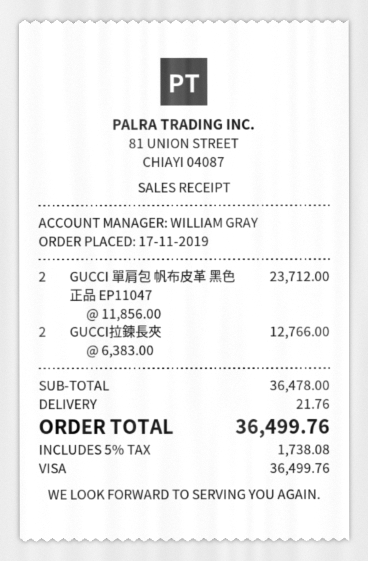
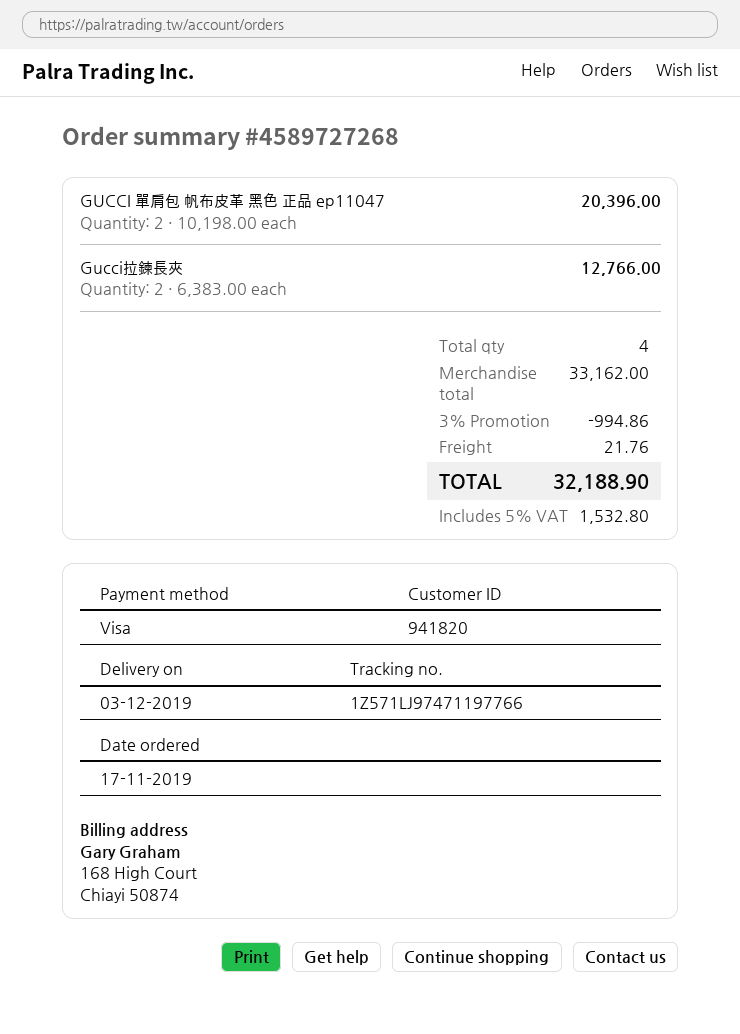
GUCCI 單肩包 帆布皮革 黑色 正品 EP11047: 2 x 11856.00 = 23712.00 -> 2 x 10198.00 = 20396.00
subtotal: 36478.00 -> 33162.00
discount: none -> 3% = 994.86
tax: 5% = 1738.08 -> 5% = 1532.80
total: 36499.76 -> 32188.90

